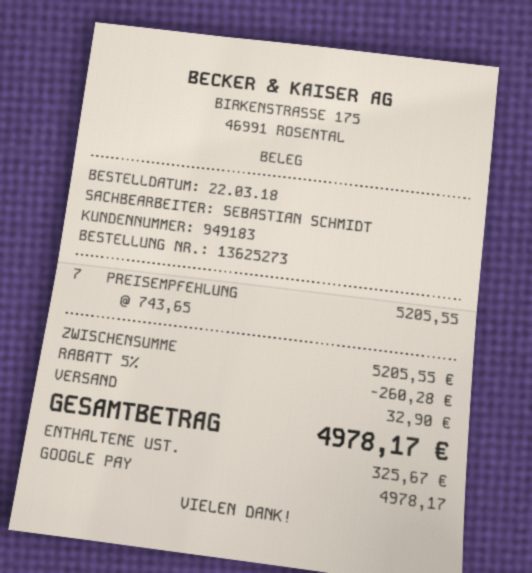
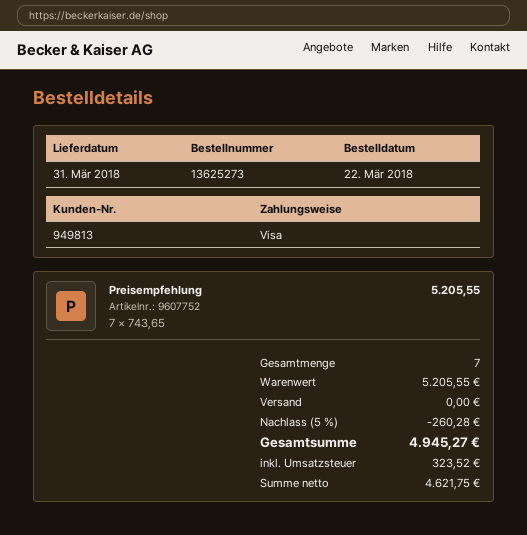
customer number: 949183 -> 949813
payment method: Google Pay -> Visa
shipping: 32.90 -> 0.00
tax: 325.67 -> 323.52
total: 4978.17 -> 4945.27

